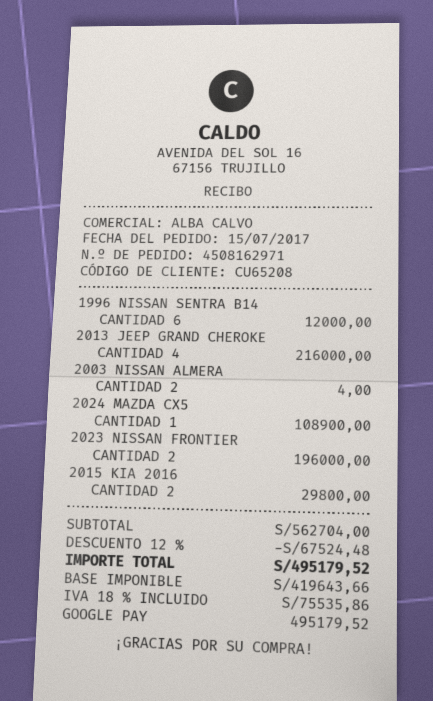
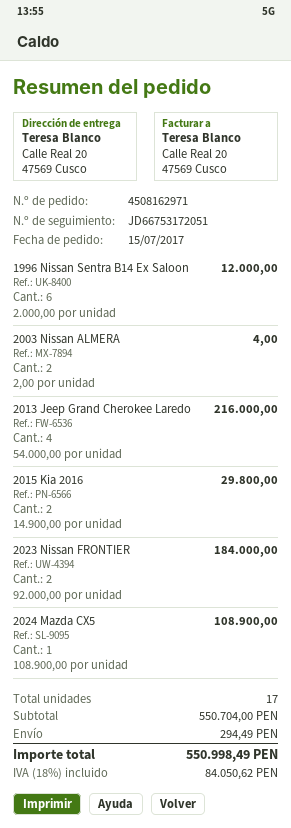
2023 NISSAN FRONTIER: 2 for 196000.00 -> 2 for 184000.00
subtotal: 562704.00 -> 550704.00
discount: 12% = 67524.48 -> none
shipping: none -> 294.49
tax: 18% = 75535.86 -> 18% = 84050.62
total: 495179.52 -> 550998.49

